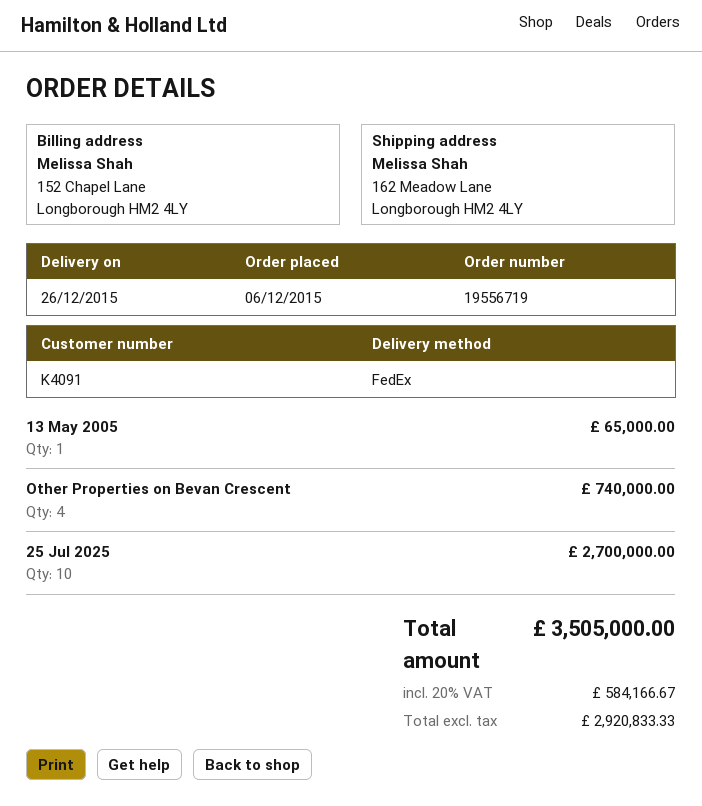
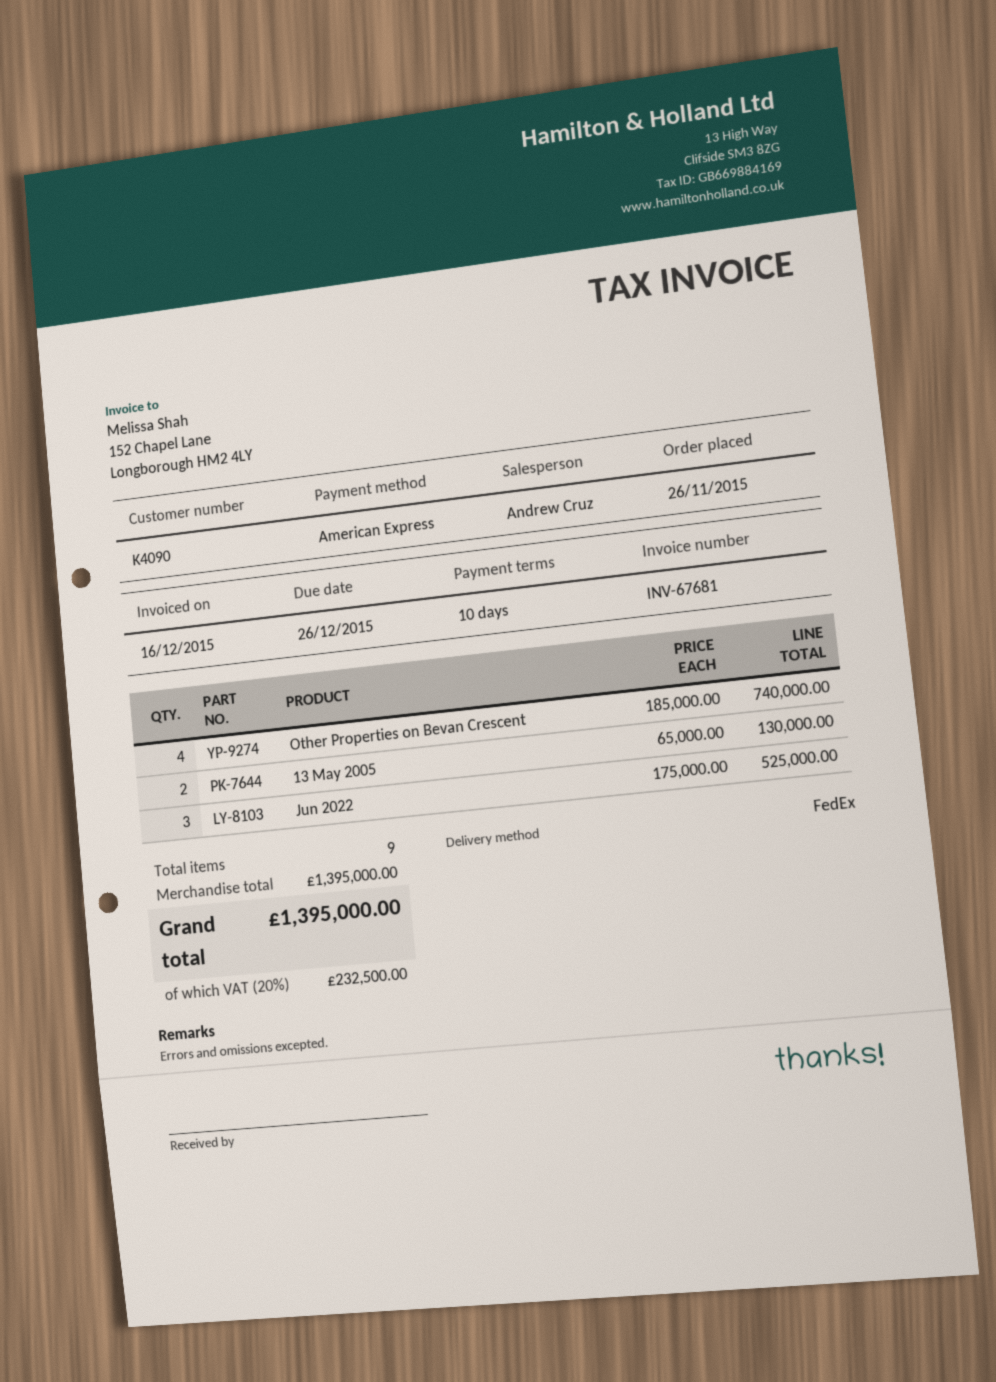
order date: 2015-12-06 -> 2015-11-26
customer number: K4091 -> K4090
13 May 2005: 1 for 65000.00 -> 2 for 130000.00
25 Jul 2025: 10 for 2700000.00 -> none
Jun 2022: none -> 3 for 525000.00
tax: 20% = 584166.67 -> 20% = 232500.00
total: 3505000.00 -> 1395000.00

